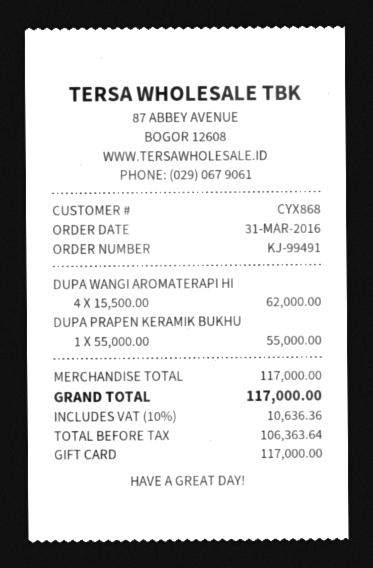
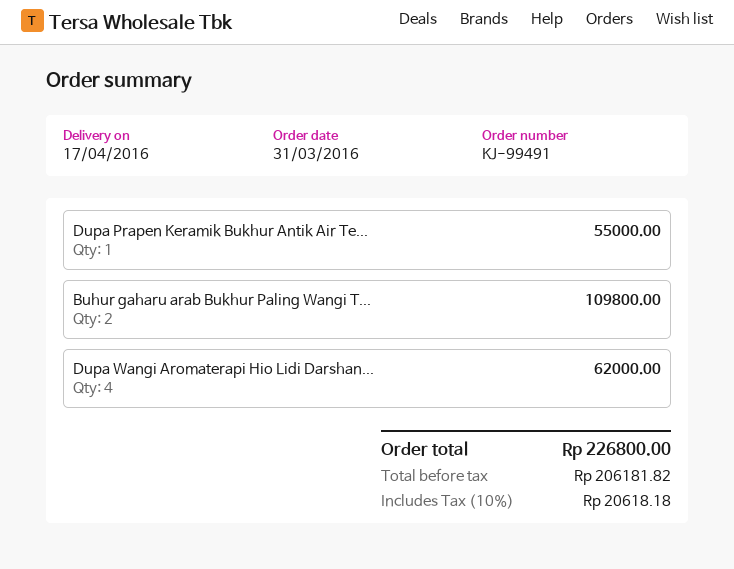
Buhur gaharu arab Bukhur Paling Wangi T...: none -> 2 for 109800.00
net: 106363.64 -> 206181.82
tax: 10% = 10636.36 -> 10% = 20618.18
total: 117000.00 -> 226800.00

